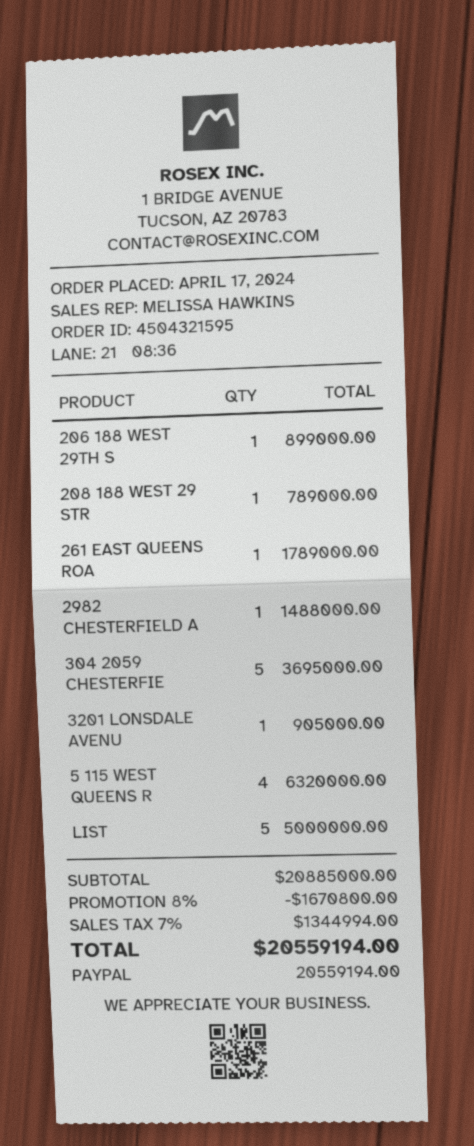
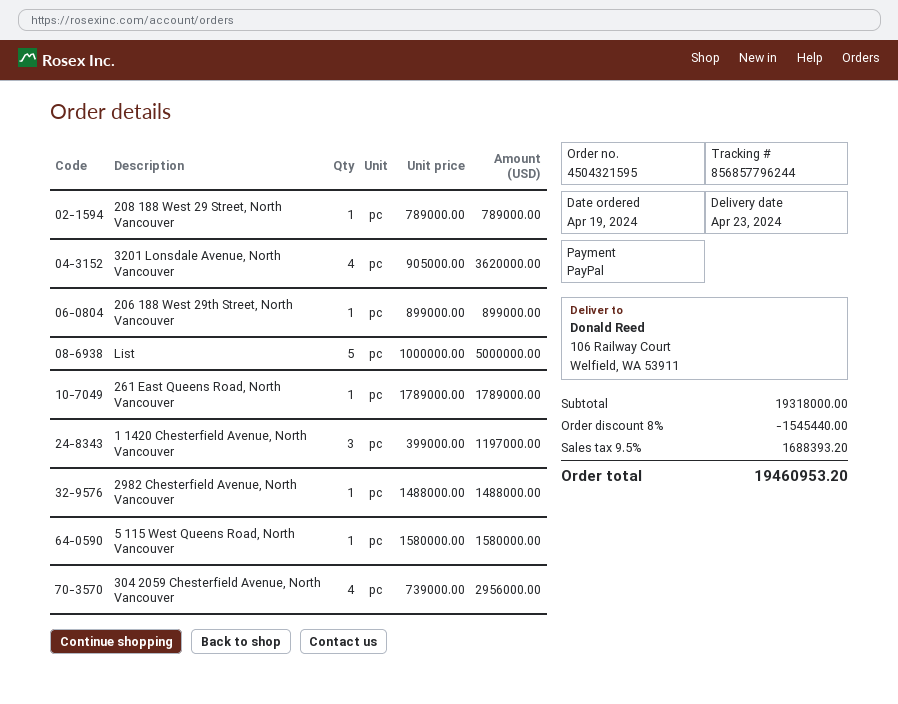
order date: 2024-04-17 -> 2024-04-19
304 2059 CHESTERFIE: 5 for 3695000.00 -> 4 for 2956000.00
3201 LONSDALE AVENU: 1 for 905000.00 -> 4 for 3620000.00
5 115 WEST QUEENS R: 4 for 6320000.00 -> 1 for 1580000.00
1 1420 Chesterfield Avenue, North Vancouver: none -> 3 for 1197000.00
subtotal: 20885000.00 -> 19318000.00
discount: 8% = 1670800.00 -> 8% = 1545440.00
tax: 7% = 1344994.00 -> 9.5% = 1688393.20
total: 20559194.00 -> 19460953.20

